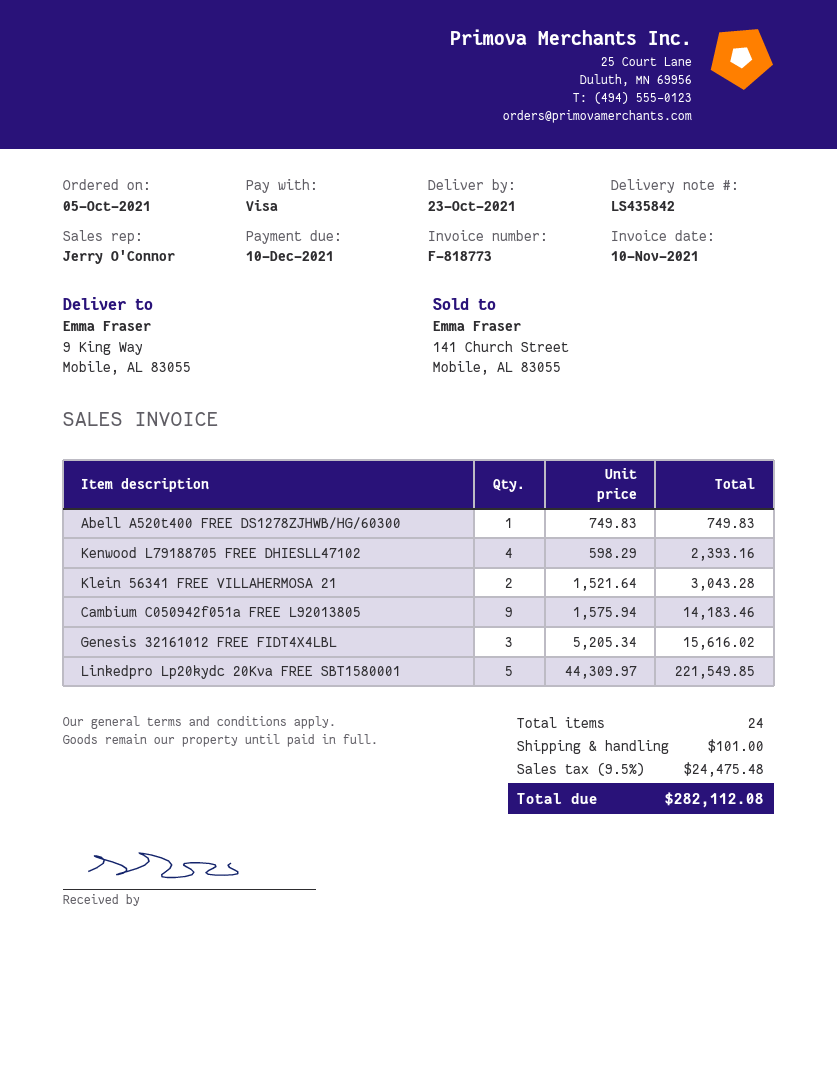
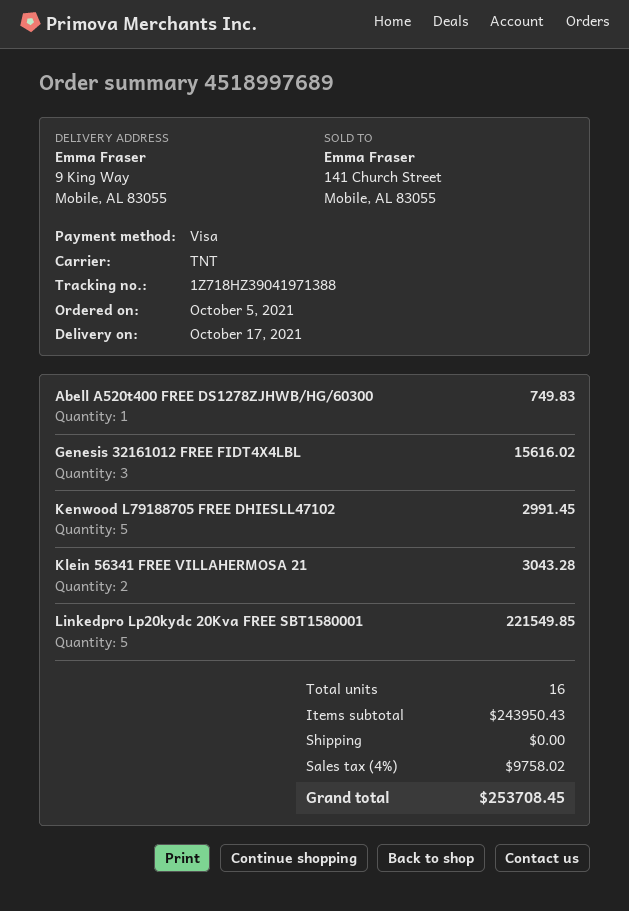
delivery date: 2021-10-23 -> 2021-10-17
Kenwood L79188705 FREE DHIESLL47102: 4 for 2393.16 -> 5 for 2991.45
Cambium C050942f051a FREE L92013805: 9 for 14183.46 -> none
total quantity: 24 -> 16
shipping: 101.00 -> 0.00
tax: 9.5% = 24475.48 -> 4% = 9758.02
total: 282112.08 -> 253708.45

